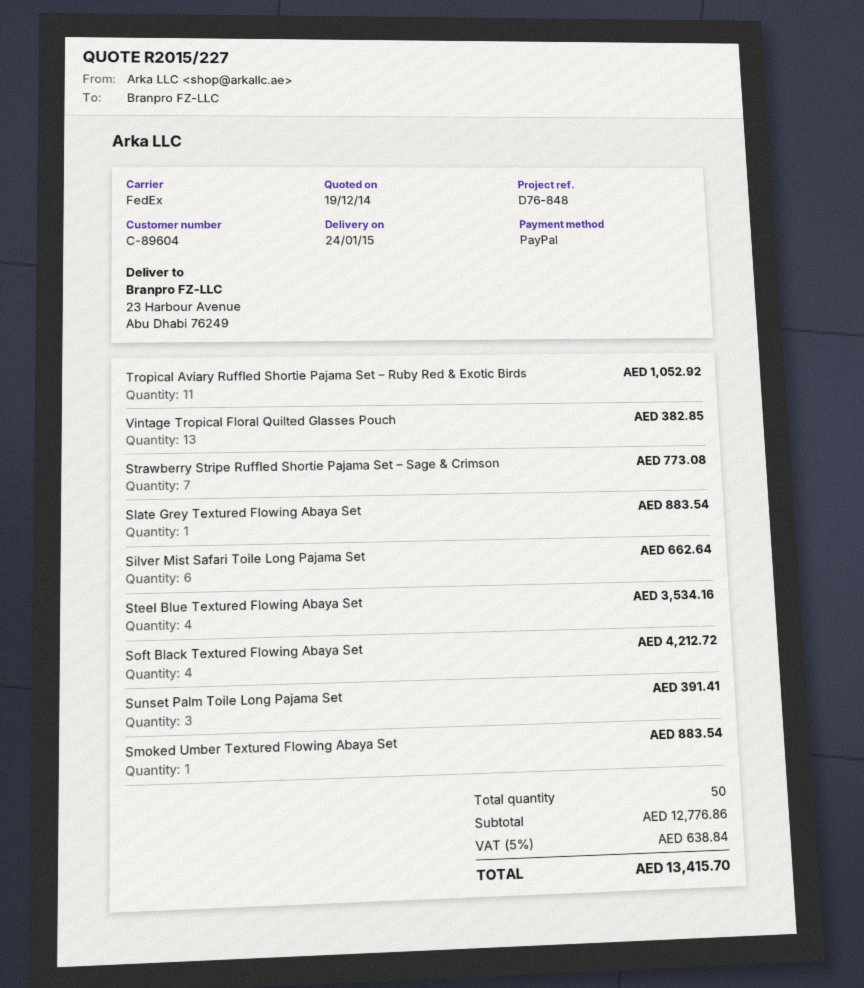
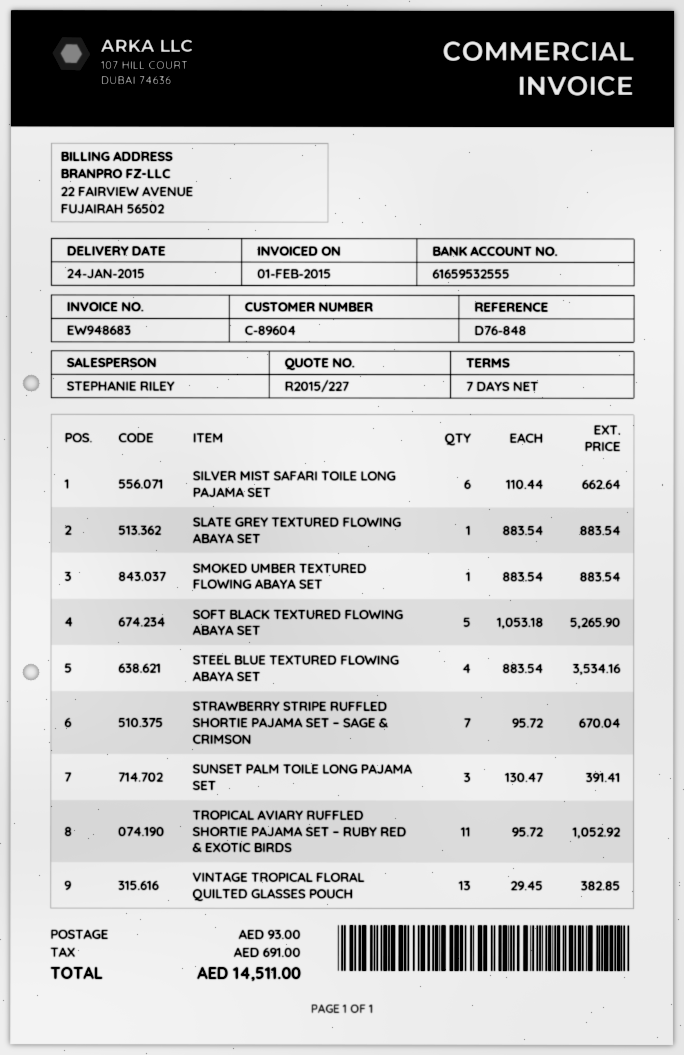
Strawberry Stripe Ruffled Shortie Pajama Set – Sage & Crimson: 7 for 773.08 -> 7 for 670.04
Soft Black Textured Flowing Abaya Set: 4 for 4212.72 -> 5 for 5265.90
shipping: none -> 93.00
tax: 638.84 -> 691.00
total: 13415.70 -> 14511.00

